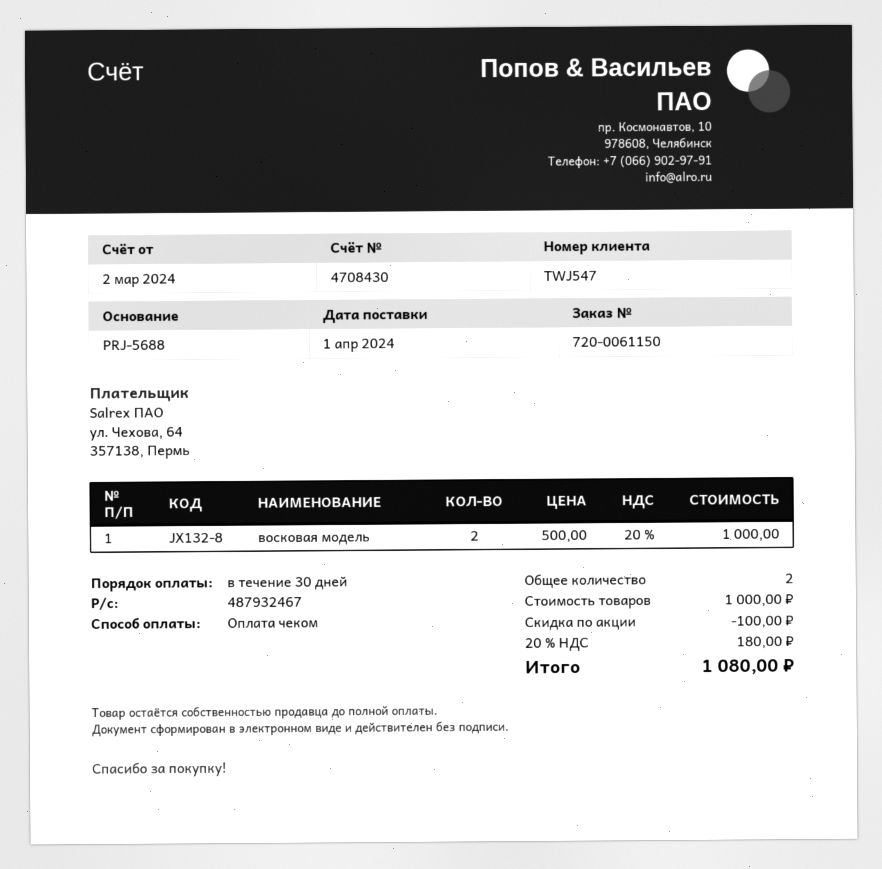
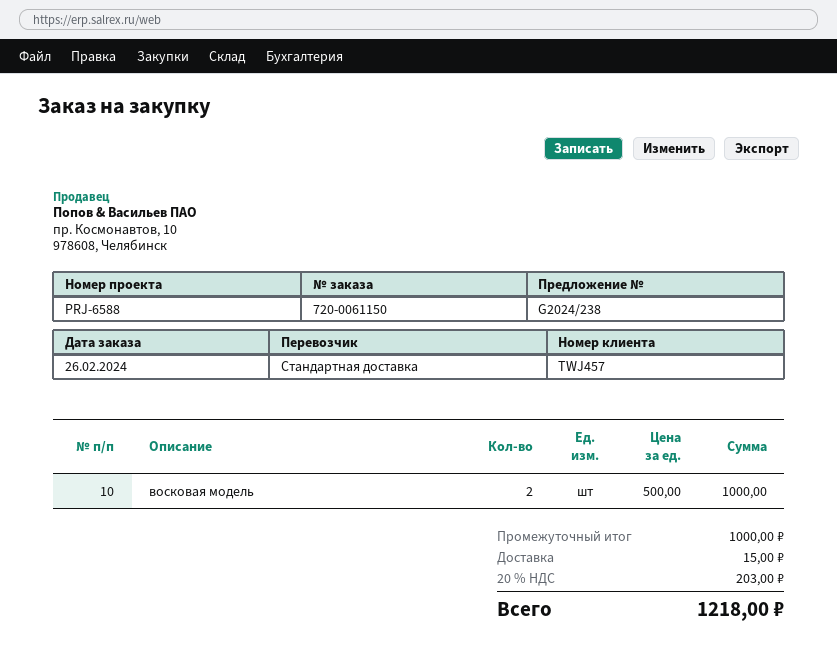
customer number: TWJ547 -> TWJ457
reference: PRJ-5688 -> PRJ-6588
discount: 100.00 -> none
shipping: none -> 15.00
tax: 20% = 180.00 -> 20% = 203.00
total: 1080.00 -> 1218.00

